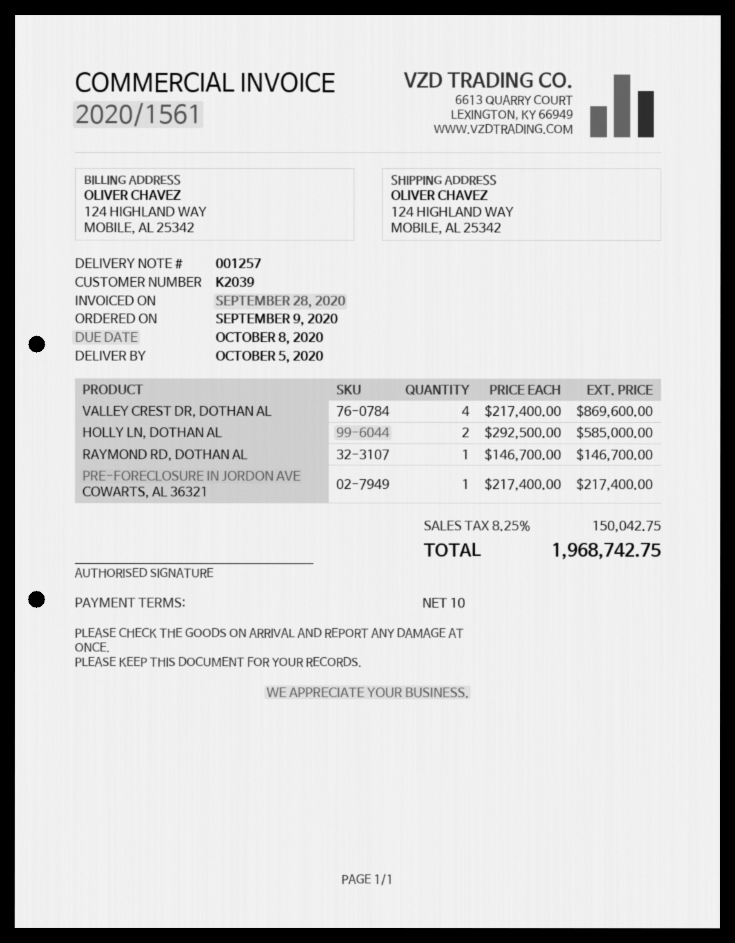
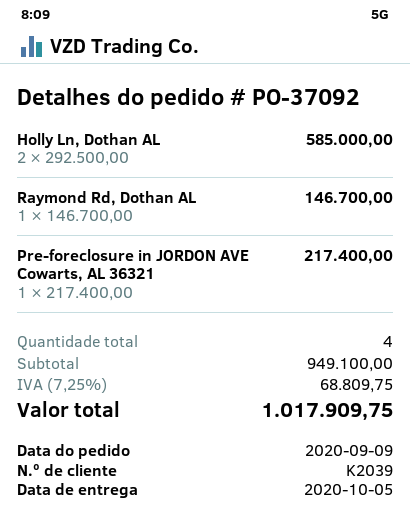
VALLEY CREST DR, DOTHAN AL: 4 x 217400.00 = 869600.00 -> none
tax: 8.25% = 150042.75 -> 7.25% = 68809.75
total: 1968742.75 -> 1017909.75

